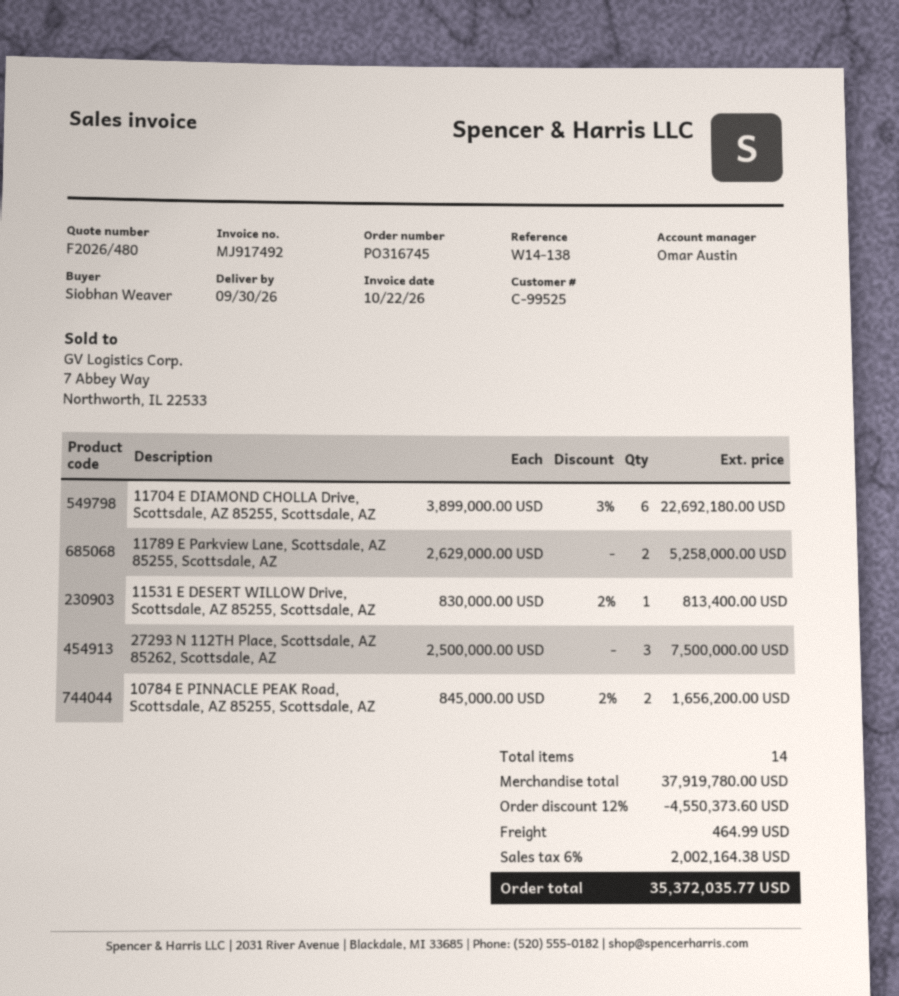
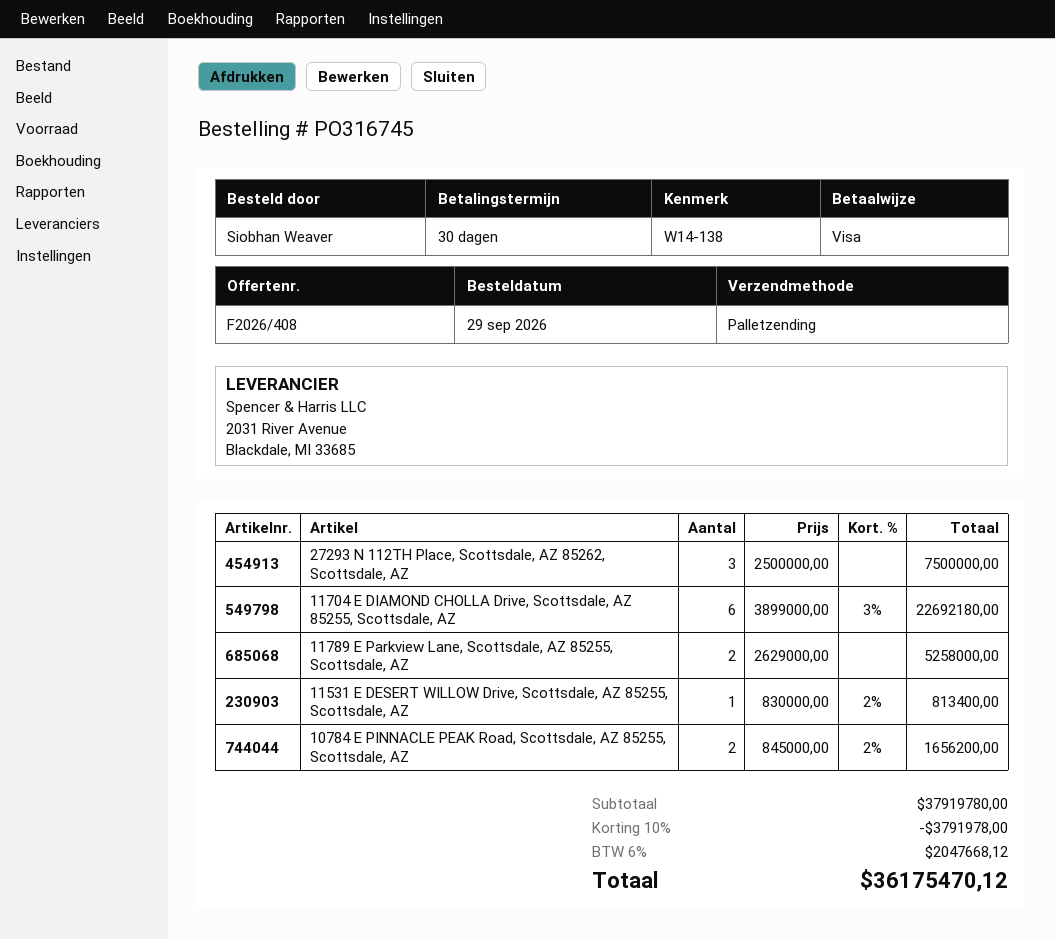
quote number: F2026/480 -> F2026/408
discount: 12% = 4550373.60 -> 10% = 3791978.00
shipping: 464.99 -> none
tax: 6% = 2002164.38 -> 6% = 2047668.12
total: 35372035.77 -> 36175470.12

